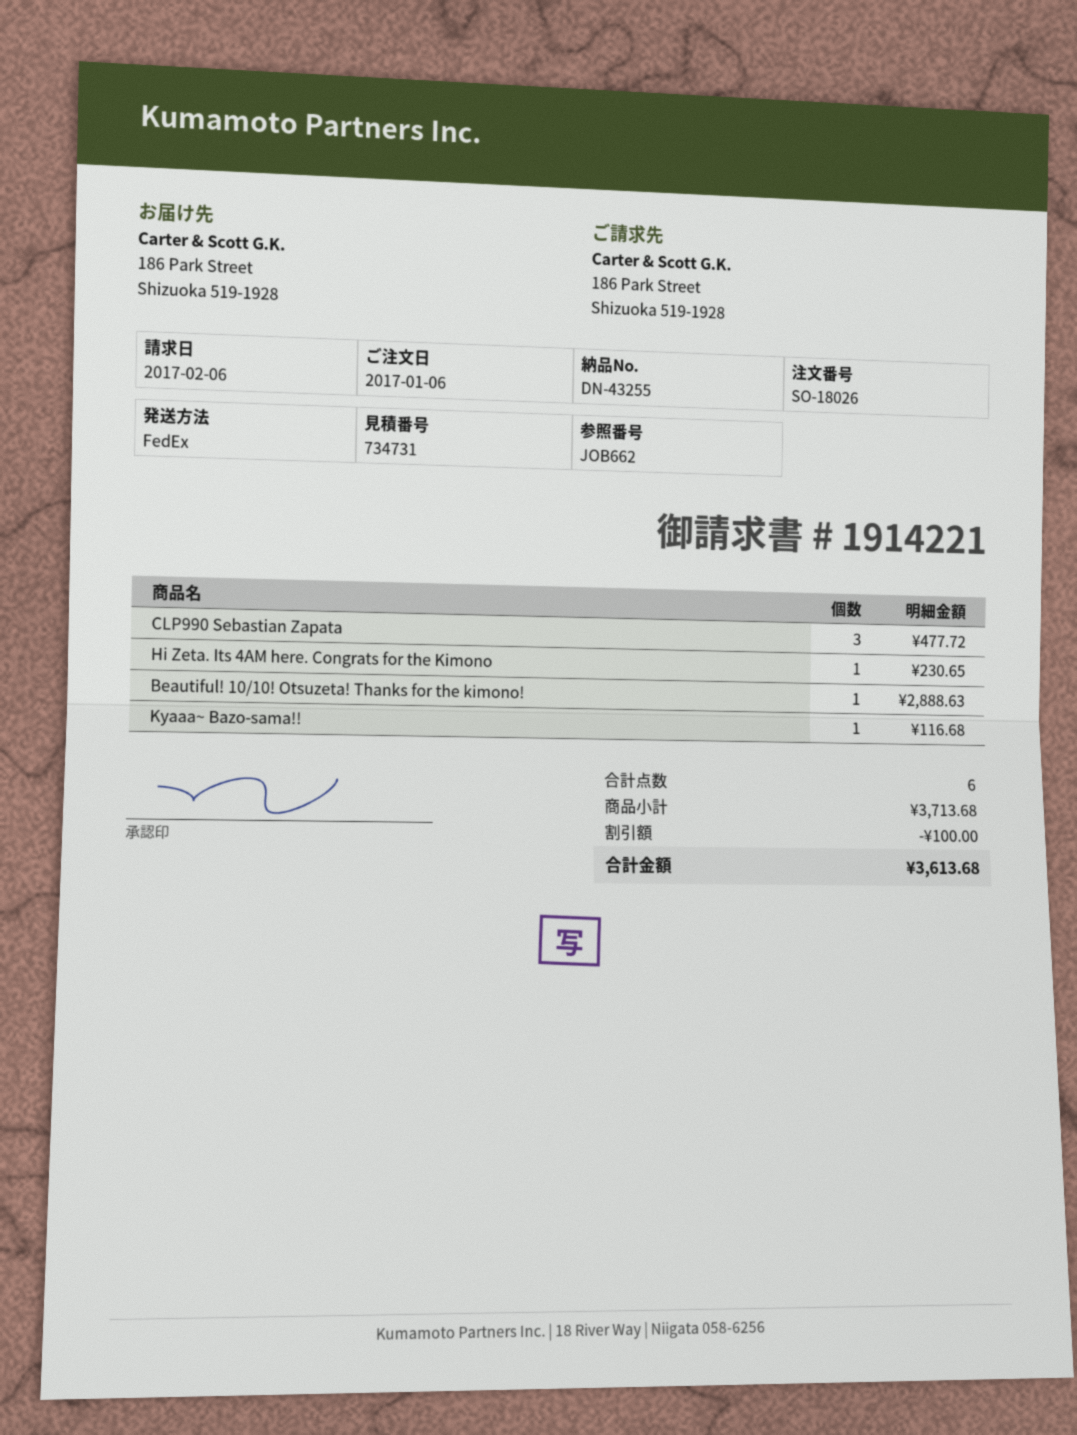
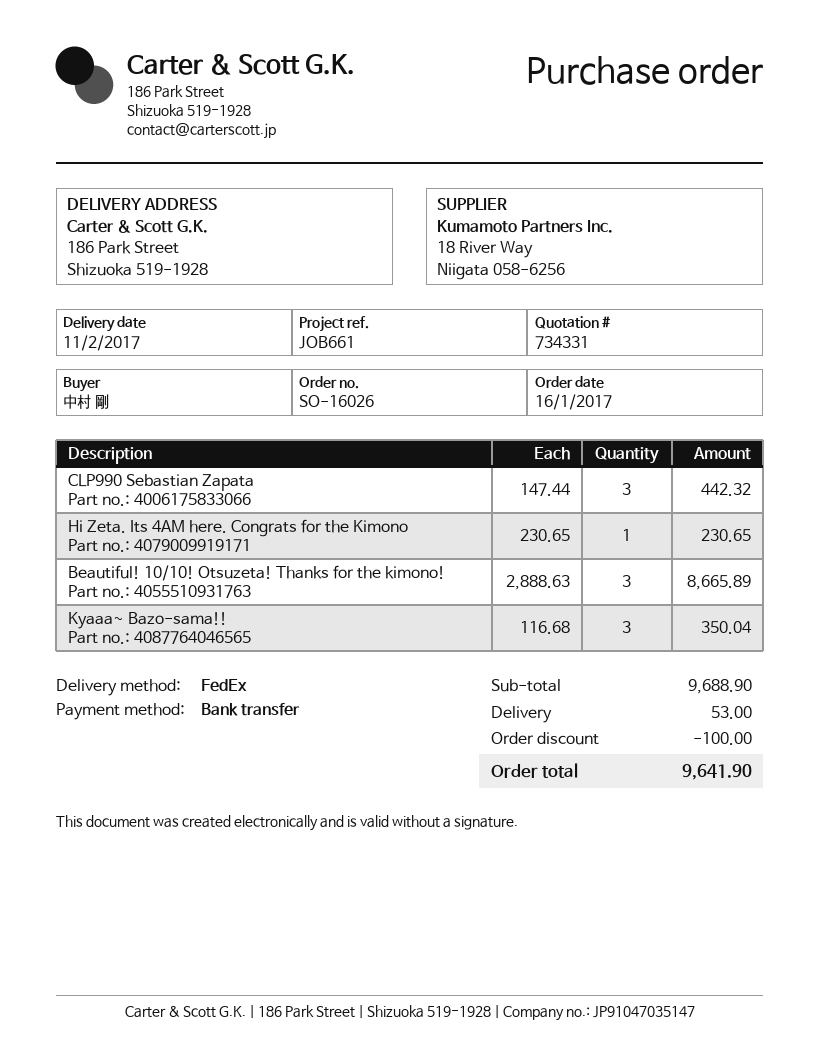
quote number: 734731 -> 734331
order number: SO-18026 -> SO-16026
order date: 2017-01-06 -> 2017-01-16
reference: JOB662 -> JOB661
CLP990 Sebastian Zapata: 3 for 477.72 -> 3 for 442.32
Beautiful! 10/10! Otsuzeta! Thanks for the kimono!: 1 for 2888.63 -> 3 for 8665.89
Kyaaa~ Bazo-sama!!: 1 for 116.68 -> 3 for 350.04
subtotal: 3713.68 -> 9688.90
shipping: none -> 53.00
total: 3613.68 -> 9641.90

